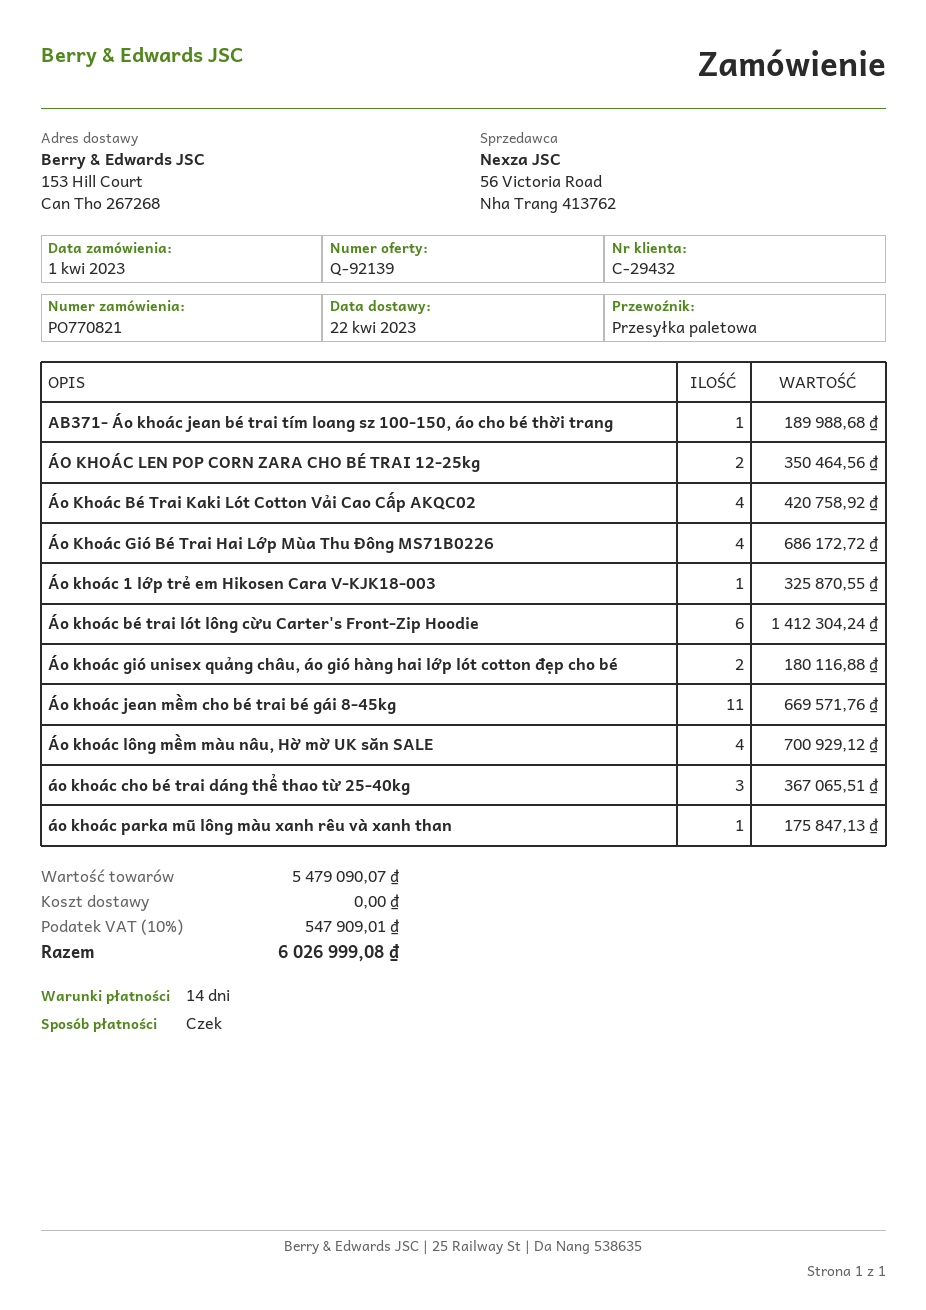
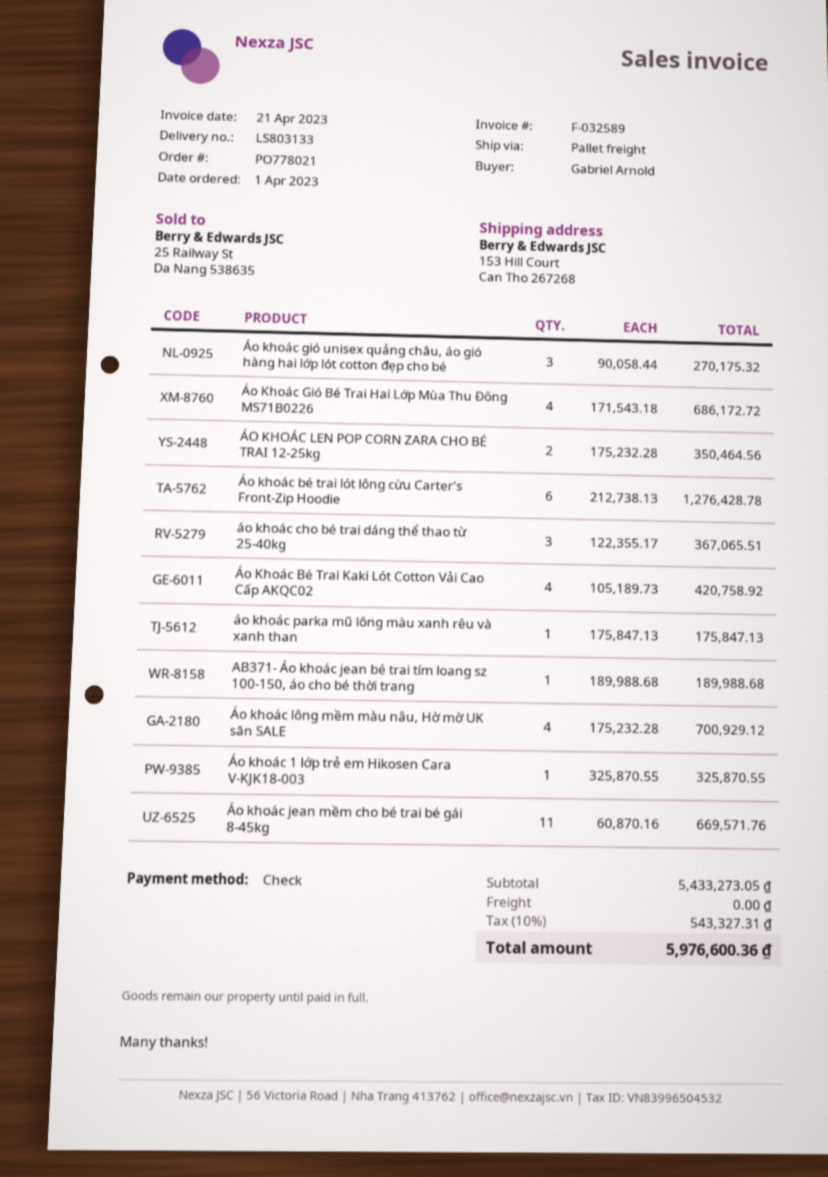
order number: PO770821 -> PO778021
Áo khoác bé trai lót lông cừu Carter's Front-Zip Hoodie: 6 for 1412304.24 -> 6 for 1276428.78
Áo khoác gió unisex quảng châu, áo gió hàng hai lớp lót cotton đẹp cho bé: 2 for 180116.88 -> 3 for 270175.32
subtotal: 5479090.07 -> 5433273.05
tax: 10% = 547909.01 -> 10% = 543327.31
total: 6026999.08 -> 5976600.36

